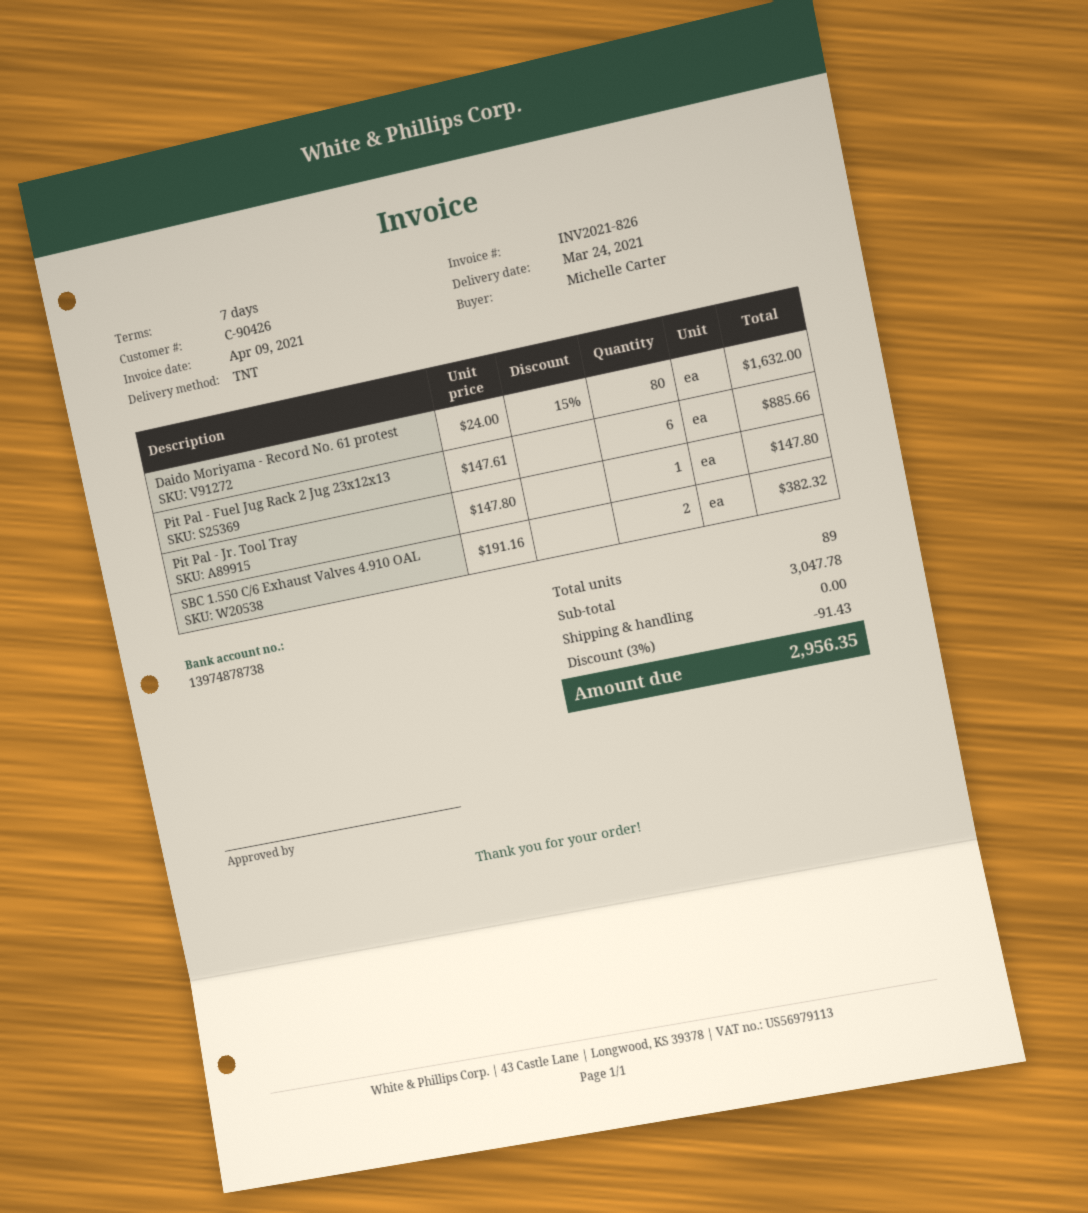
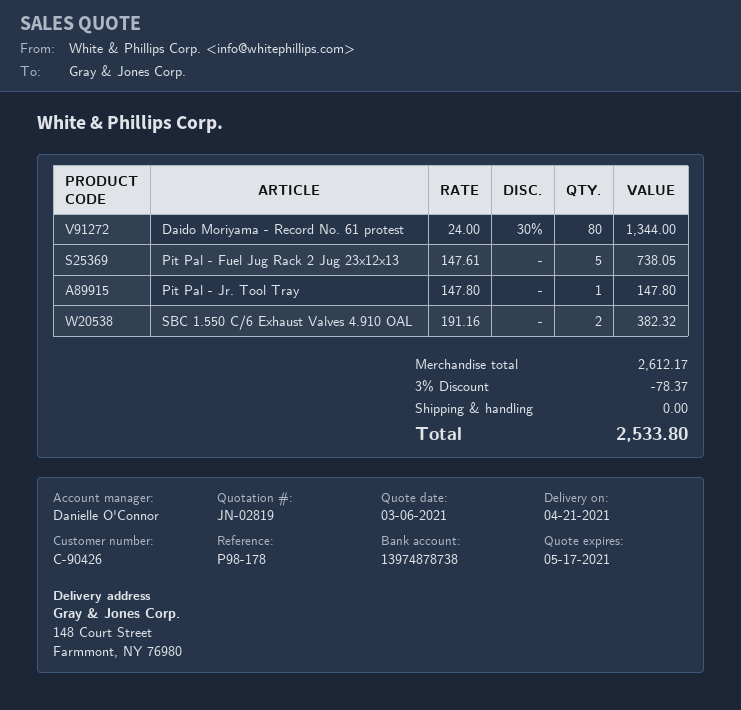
delivery date: 2021-03-24 -> 2021-04-21
Daido Moriyama - Record No. 61 protest: 80 x 24.00 - 15% = 1632.00 -> 80 x 24.00 - 30% = 1344.00
Pit Pal - Fuel Jug Rack 2 Jug 23x12x13: 6 x 147.61 = 885.66 -> 5 x 147.61 = 738.05
subtotal: 3047.78 -> 2612.17
discount: 3% = 91.43 -> 3% = 78.37
total: 2956.35 -> 2533.80

